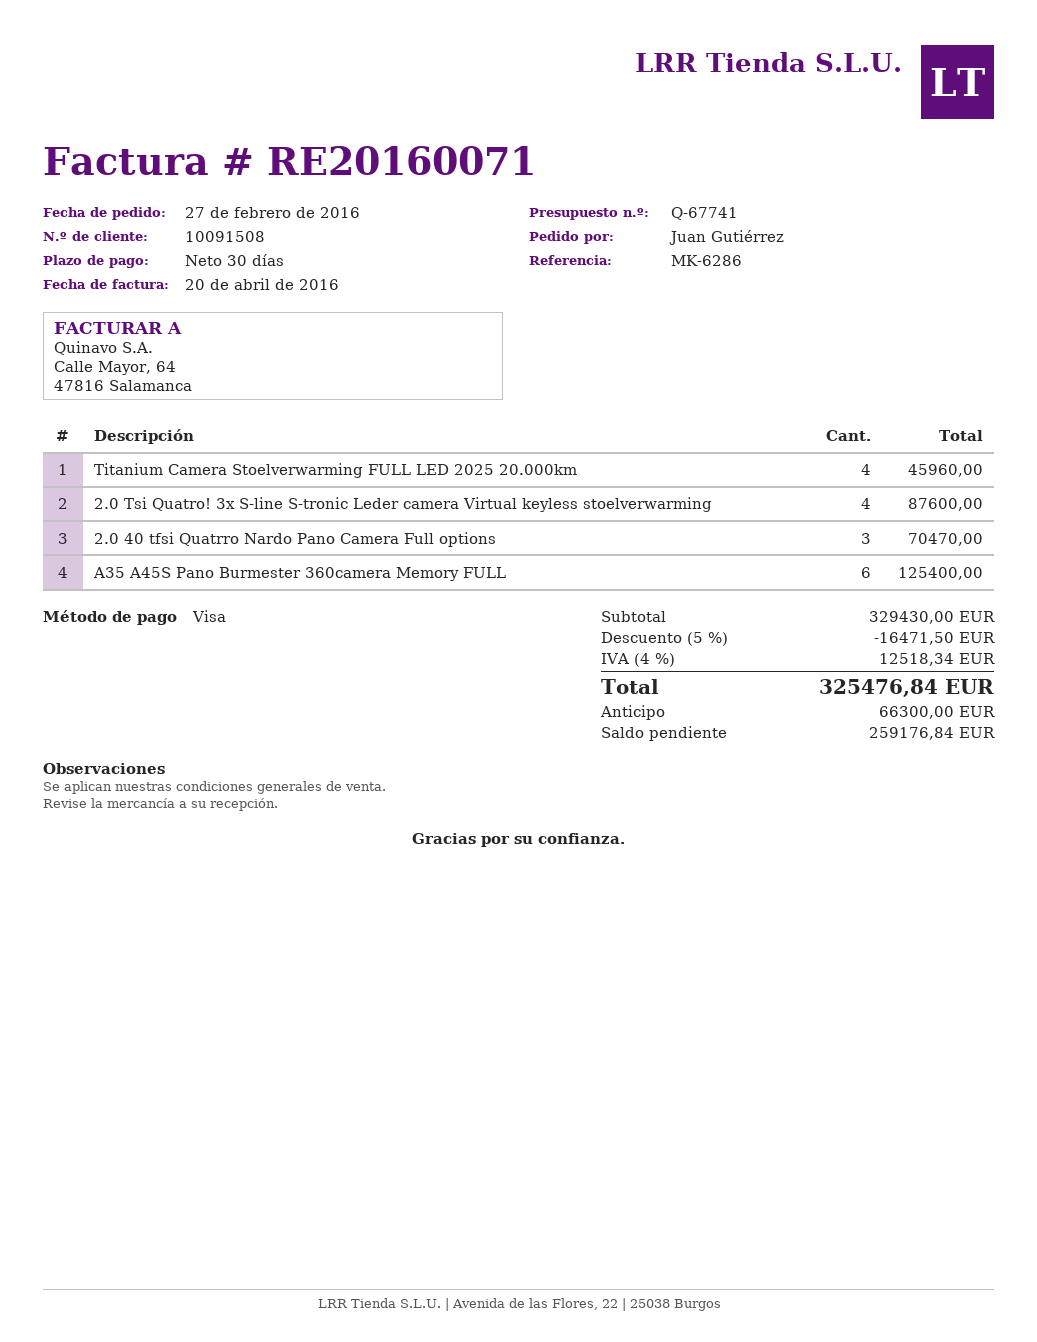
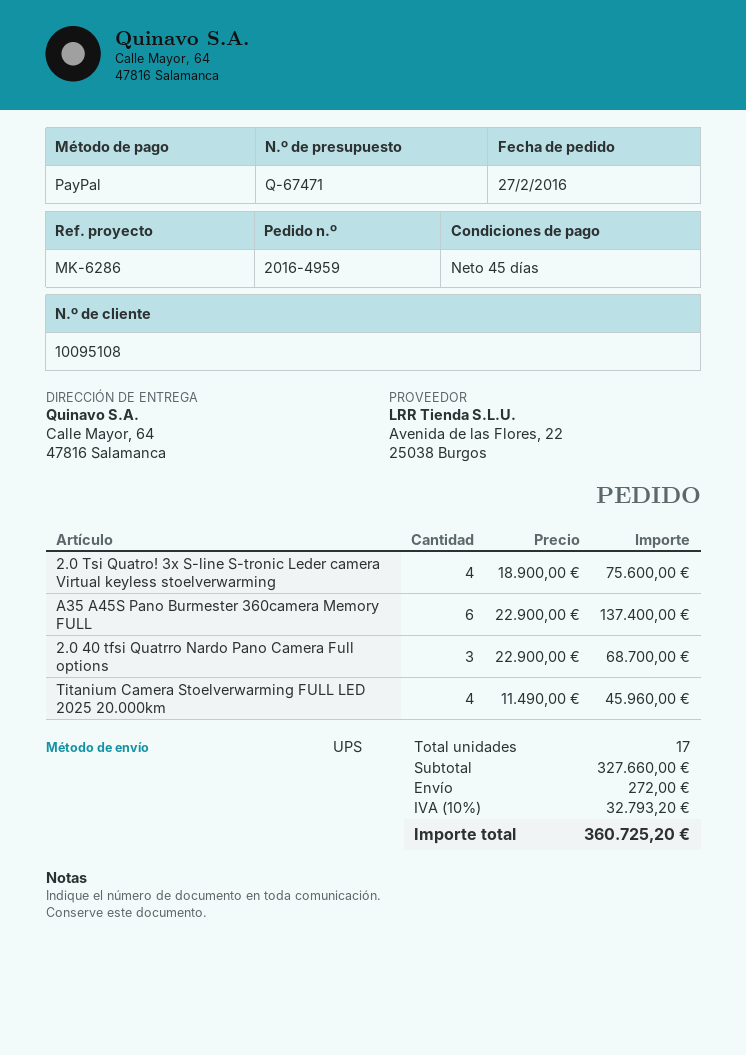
quote number: Q-67741 -> Q-67471
payment terms: 30 days -> 45 days
customer number: 10091508 -> 10095108
payment method: Visa -> PayPal
2.0 Tsi Quatro! 3x S-line S-tronic Leder camera Virtual keyless stoelverwarming: 4 for 87600.00 -> 4 for 75600.00
2.0 40 tfsi Quatrro Nardo Pano Camera Full options: 3 for 70470.00 -> 3 for 68700.00
A35 A45S Pano Burmester 360camera Memory FULL: 6 for 125400.00 -> 6 for 137400.00
subtotal: 329430.00 -> 327660.00
discount: 5% = 16471.50 -> none
shipping: none -> 272.00
tax: 4% = 12518.34 -> 10% = 32793.20
total: 325476.84 -> 360725.20

